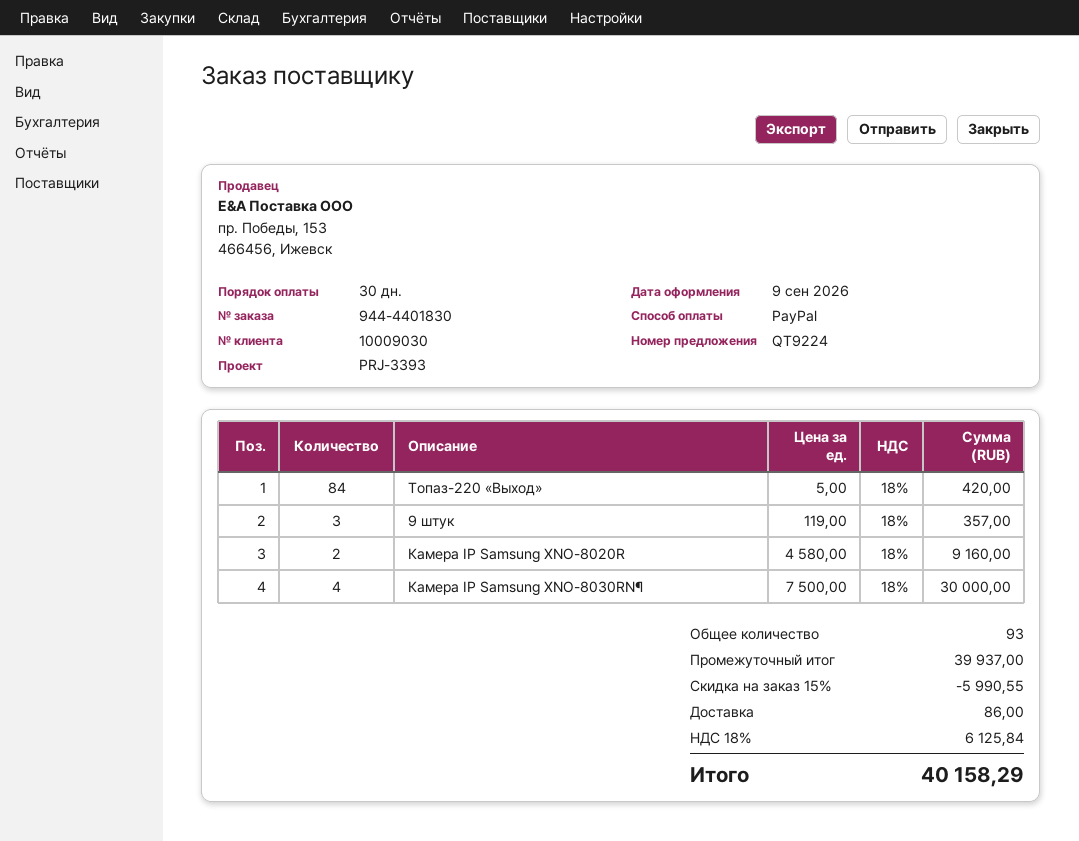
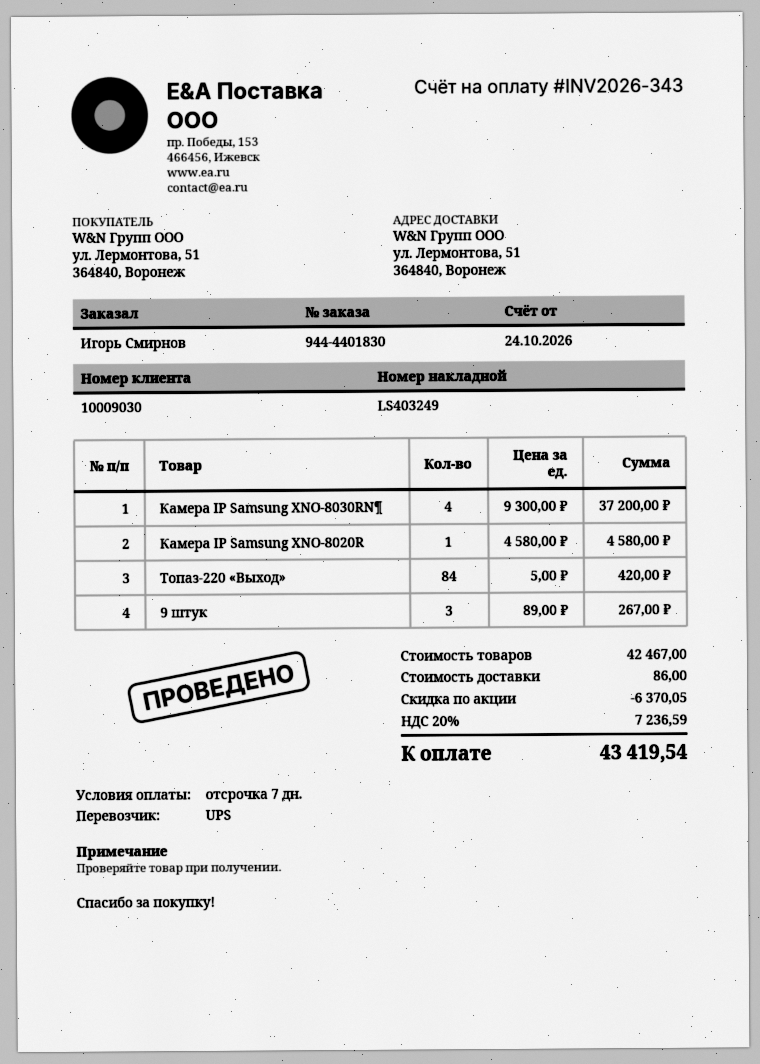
payment terms: 30 days -> 7 days
9 штук: 3 x 119.00 = 357.00 -> 3 x 89.00 = 267.00
Камера IP Samsung XNO-8020R: 2 x 4580.00 = 9160.00 -> 1 x 4580.00 = 4580.00
Камера IP Samsung XNO-8030RN¶: 4 x 7500.00 = 30000.00 -> 4 x 9300.00 = 37200.00
subtotal: 39937.00 -> 42467.00
discount: 5990.55 -> 6370.05
tax: 18% = 6125.84 -> 20% = 7236.59
total: 40158.29 -> 43419.54

